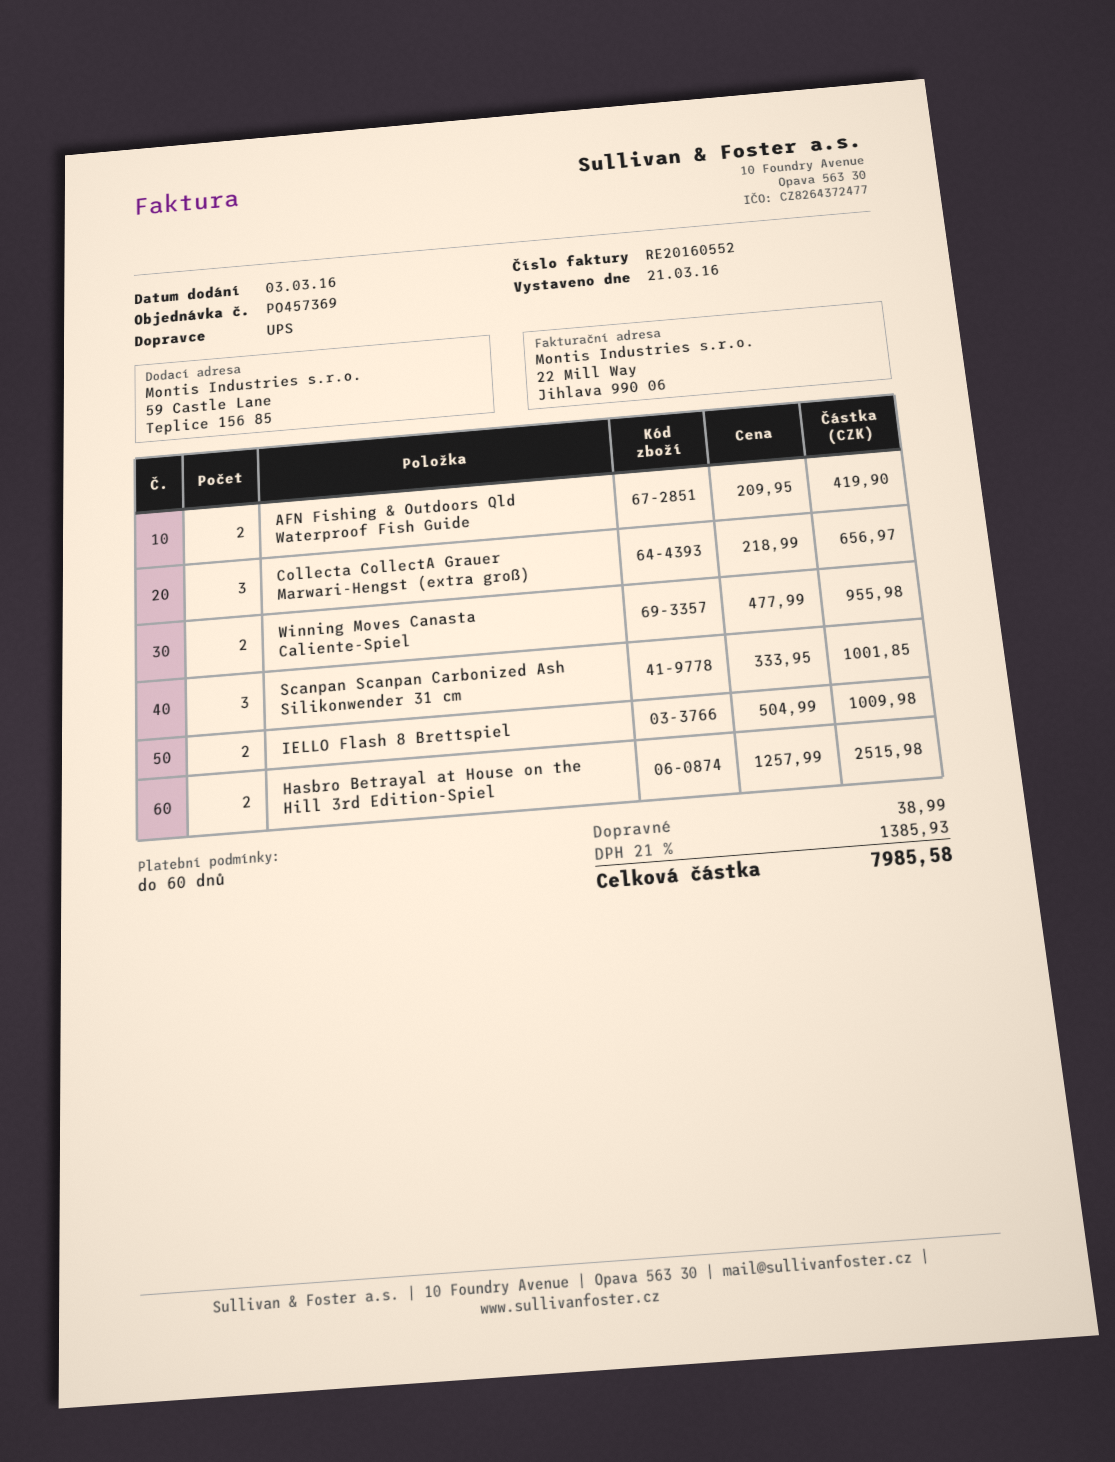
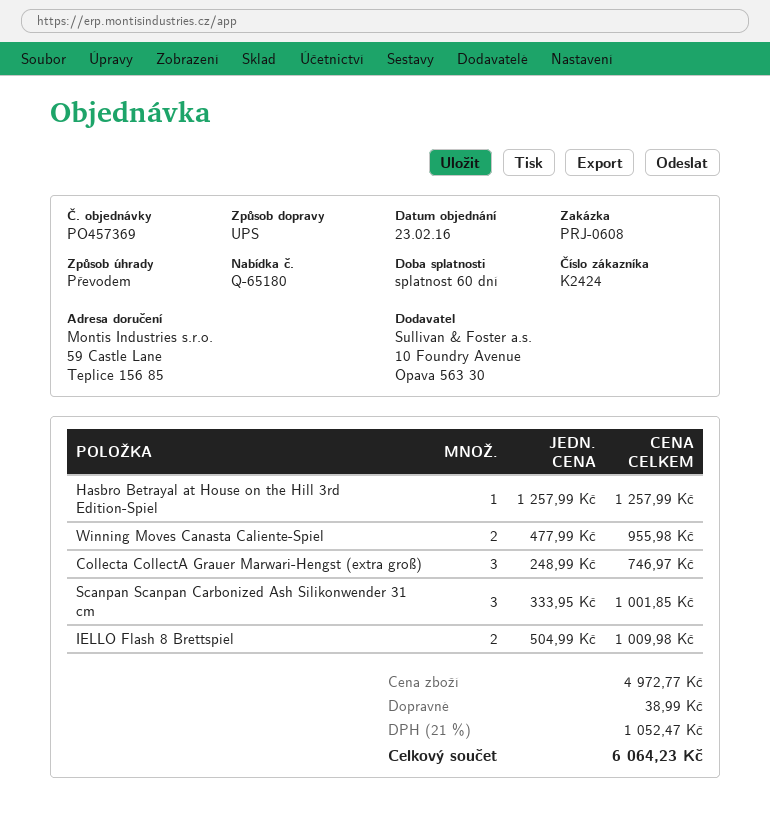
AFN Fishing & Outdoors Qld Waterproof Fish Guide: 2 x 209.95 = 419.90 -> none
Collecta CollectA Grauer Marwari-Hengst (extra groß): 3 x 218.99 = 656.97 -> 3 x 248.99 = 746.97
Hasbro Betrayal at House on the Hill 3rd Edition-Spiel: 2 x 1257.99 = 2515.98 -> 1 x 1257.99 = 1257.99
tax: 21% = 1385.93 -> 21% = 1052.47
total: 7985.58 -> 6064.23

